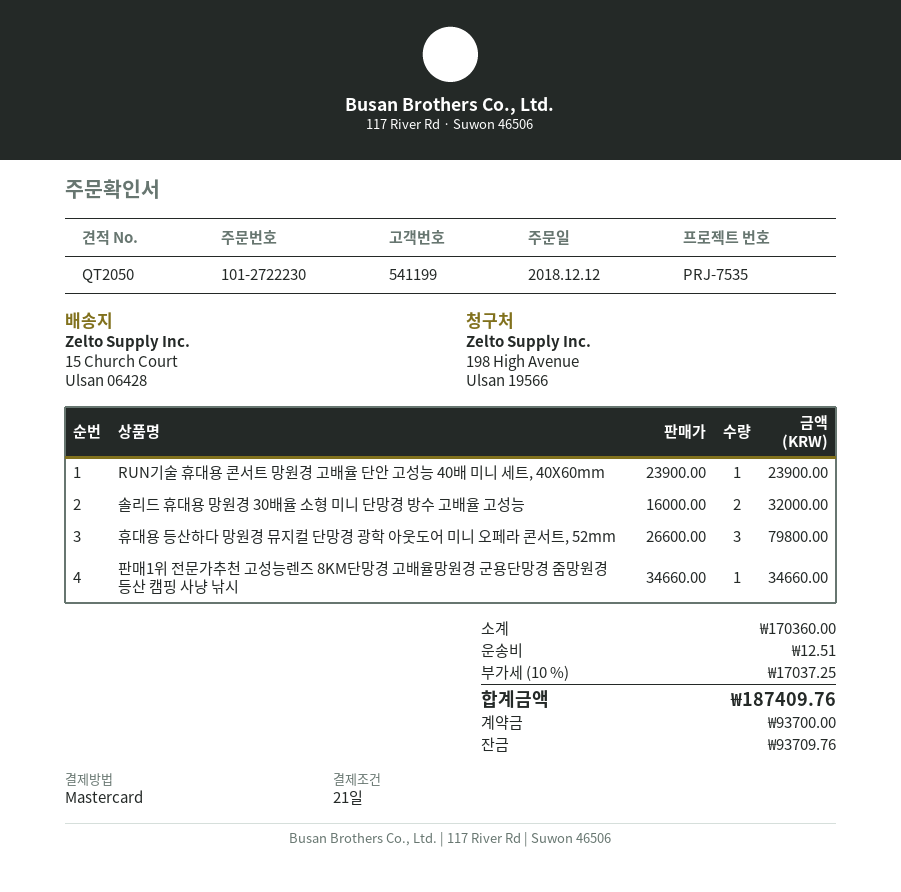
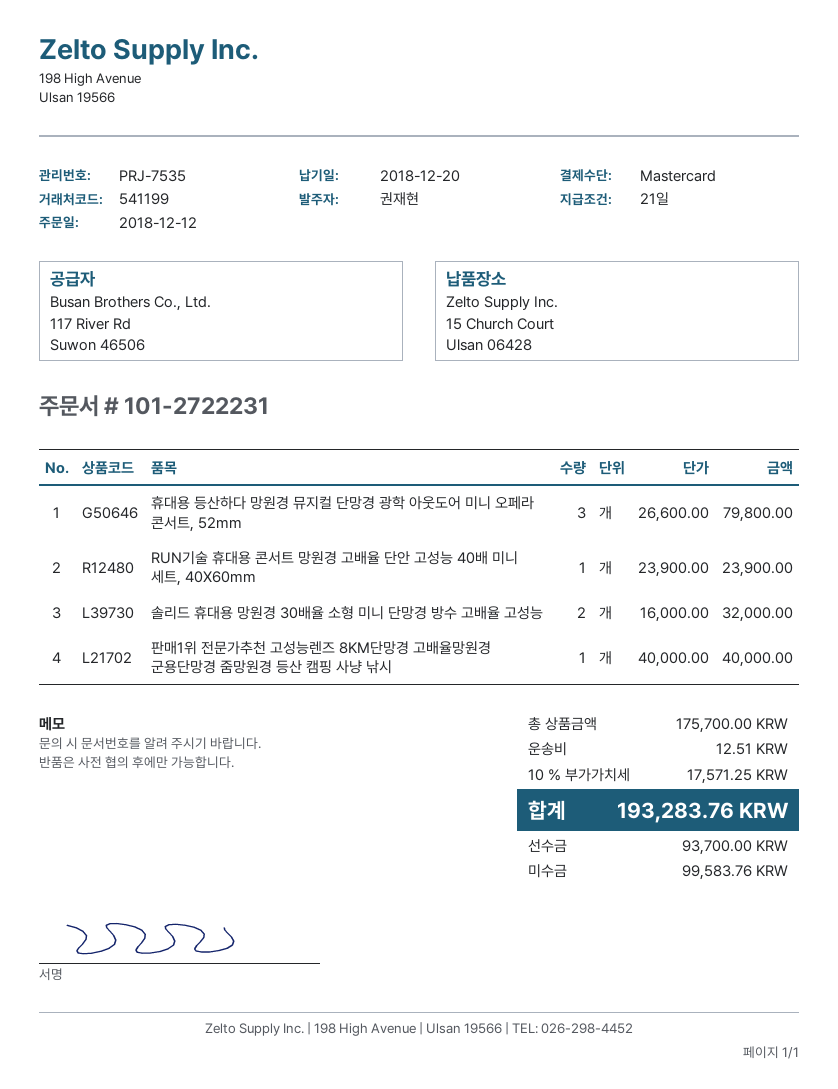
order number: 101-2722230 -> 101-2722231
판매1위 전문가추천 고성능렌즈 8KM단망경 고배율망원경 군용단망경 줌망원경 등산 캠핑 사냥 낚시: 1 x 34660.00 = 34660.00 -> 1 x 40000.00 = 40000.00
subtotal: 170360.00 -> 175700.00
tax: 10% = 17037.25 -> 10% = 17571.25
total: 187409.76 -> 193283.76
balance: 93709.76 -> 99583.76

